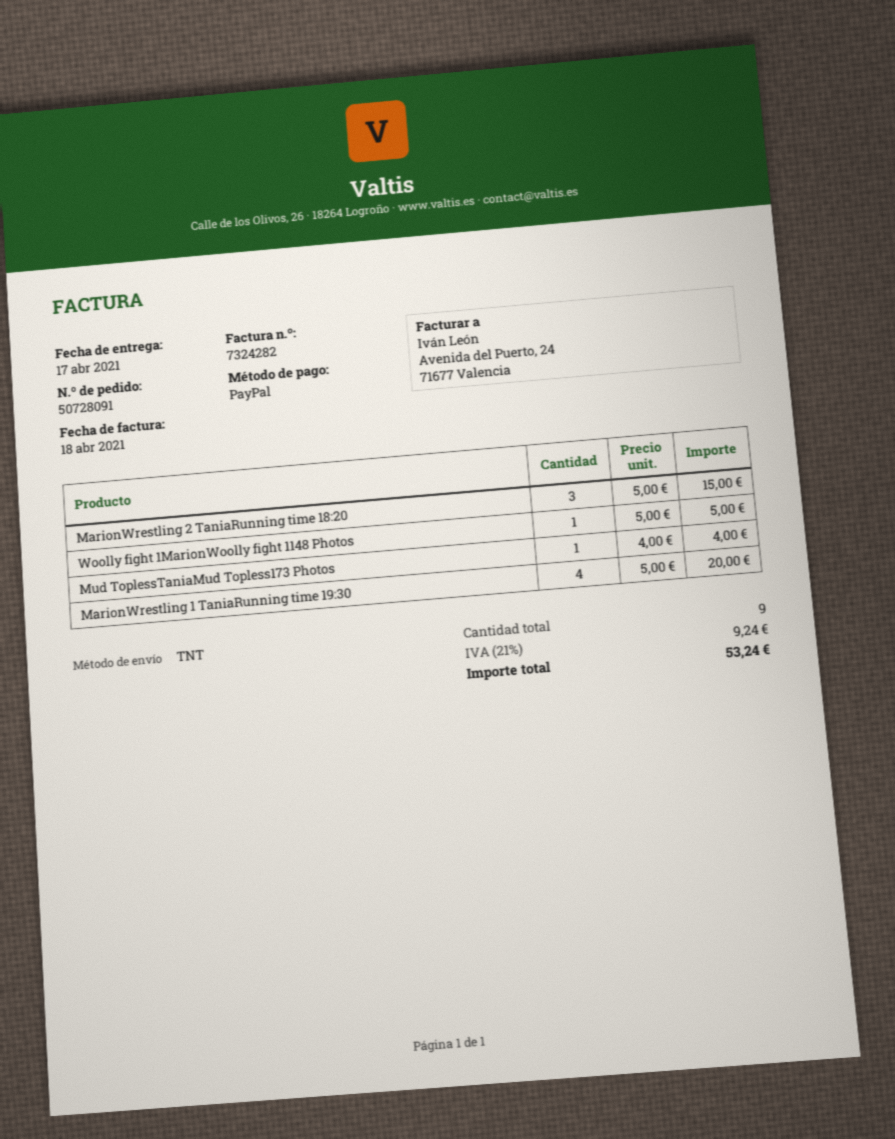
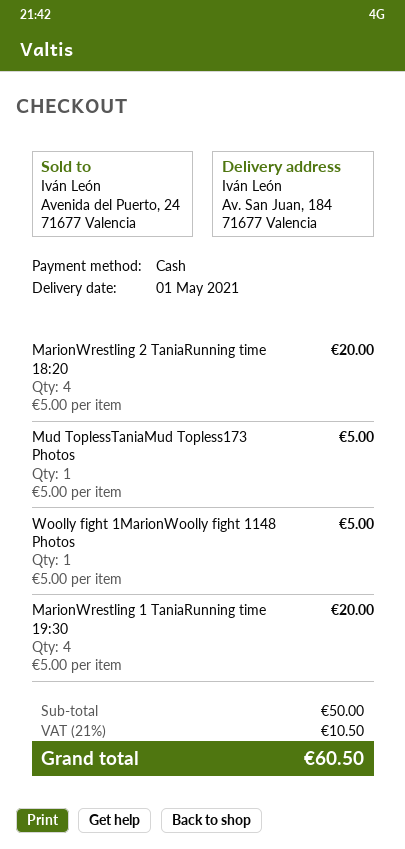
delivery date: 2021-04-17 -> 2021-05-01
payment method: PayPal -> cash
MarionWrestling 2 TaniaRunning time 18:20: 3 x 5.00 = 15.00 -> 4 x 5.00 = 20.00
Mud ToplessTaniaMud Topless173 Photos: 1 x 4.00 = 4.00 -> 1 x 5.00 = 5.00
tax: 21% = 9.24 -> 21% = 10.50
total: 53.24 -> 60.50

